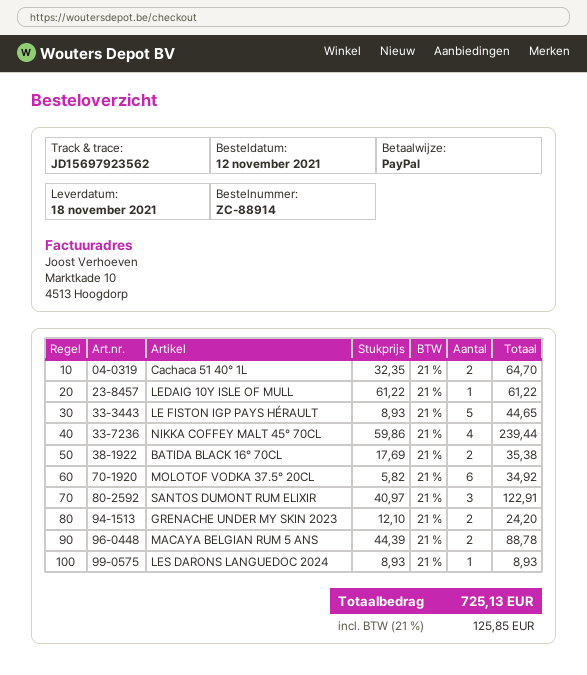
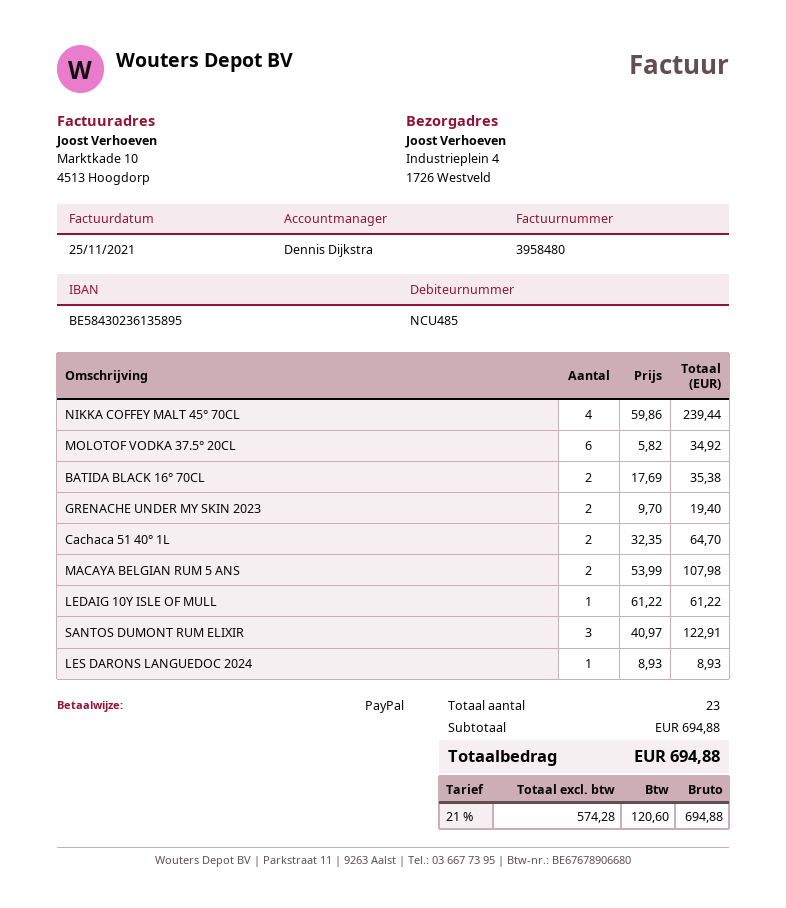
LE FISTON IGP PAYS HÉRAULT: 5 x 8.93 = 44.65 -> none
GRENACHE UNDER MY SKIN 2023: 2 x 12.10 = 24.20 -> 2 x 9.70 = 19.40
MACAYA BELGIAN RUM 5 ANS: 2 x 44.39 = 88.78 -> 2 x 53.99 = 107.98
tax: 21% = 125.85 -> 21% = 120.60
total: 725.13 -> 694.88

